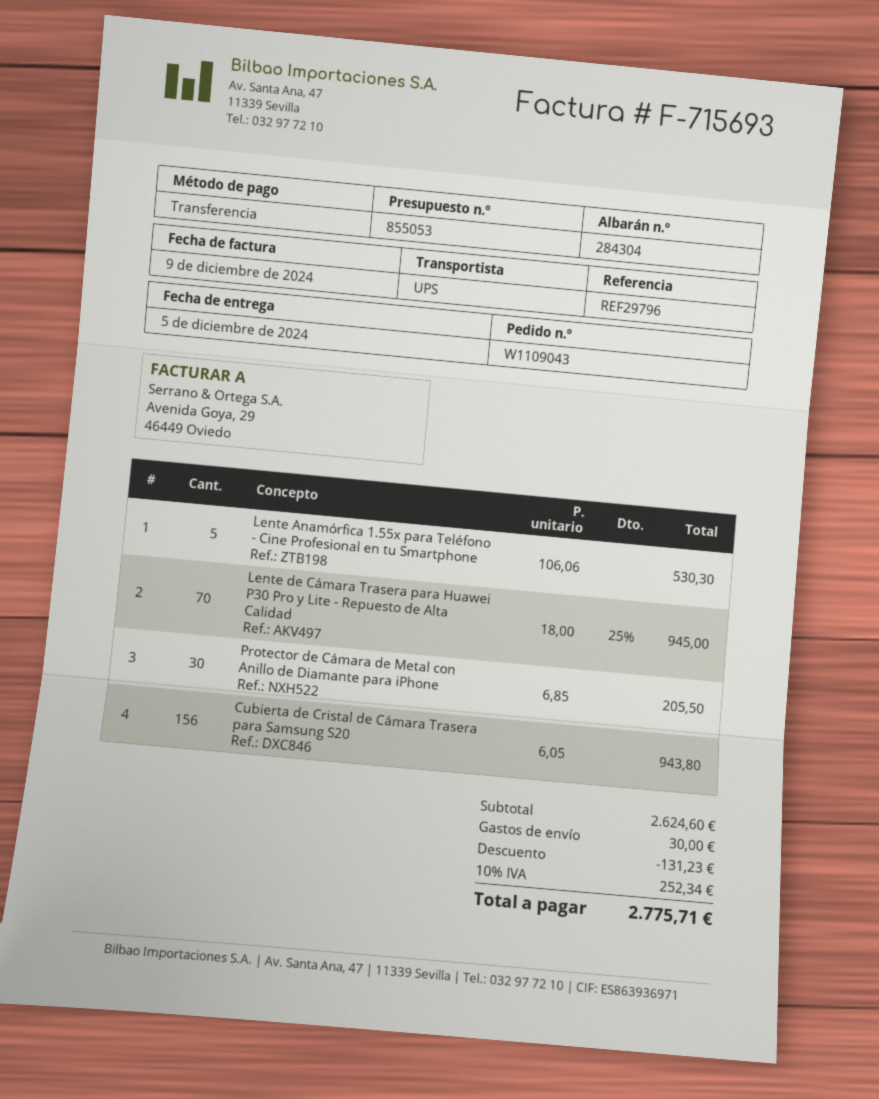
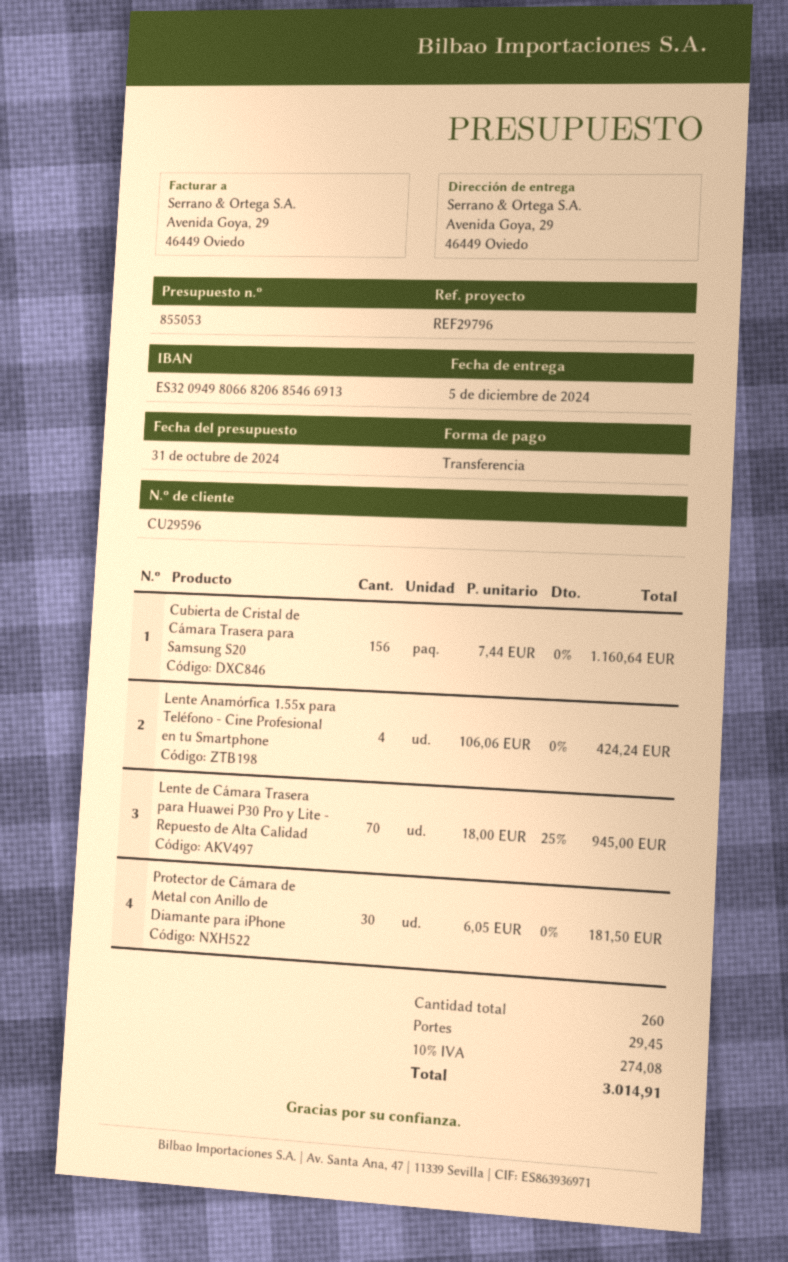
Lente Anamórfica 1.55x para Teléfono - Cine Profesional en tu Smartphone: 5 x 106.06 = 530.30 -> 4 x 106.06 = 424.24
Protector de Cámara de Metal con Anillo de Diamante para iPhone: 30 x 6.85 = 205.50 -> 30 x 6.05 = 181.50
Cubierta de Cristal de Cámara Trasera para Samsung S20: 156 x 6.05 = 943.80 -> 156 x 7.44 = 1160.64
discount: 131.23 -> none
shipping: 30.00 -> 29.45
tax: 10% = 252.34 -> 10% = 274.08
total: 2775.71 -> 3014.91

